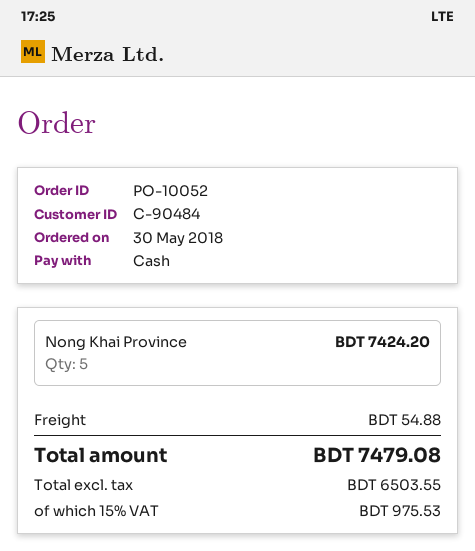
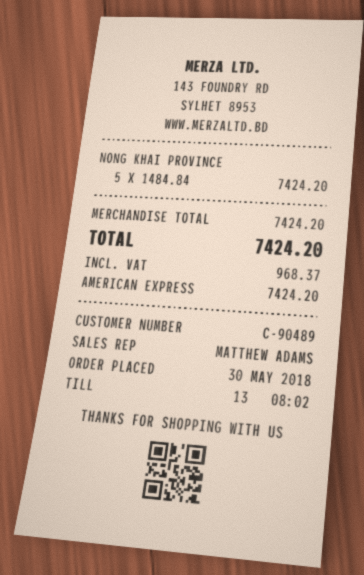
customer number: C-90484 -> C-90489
payment method: cash -> American Express
shipping: 54.88 -> none
tax: 975.53 -> 968.37
total: 7479.08 -> 7424.20

